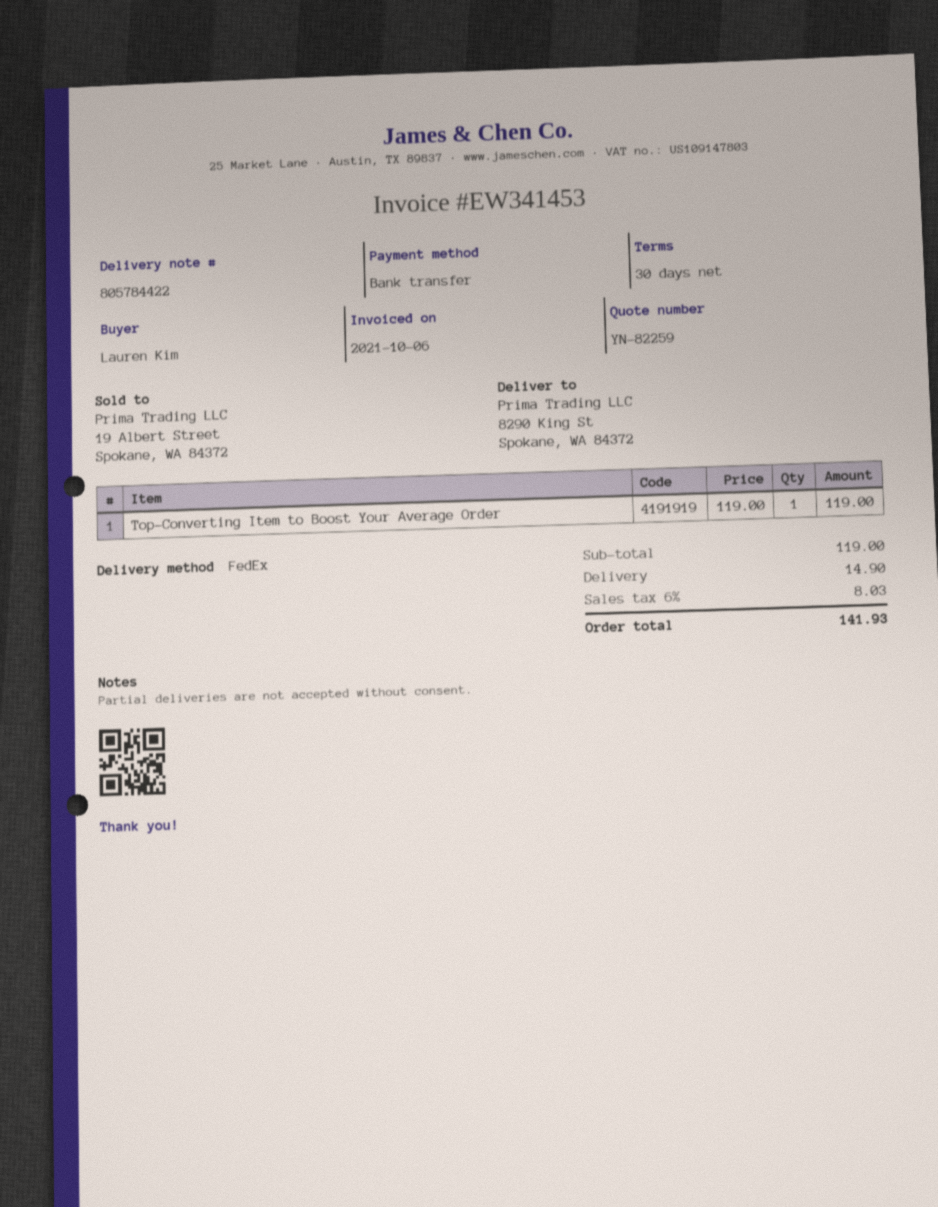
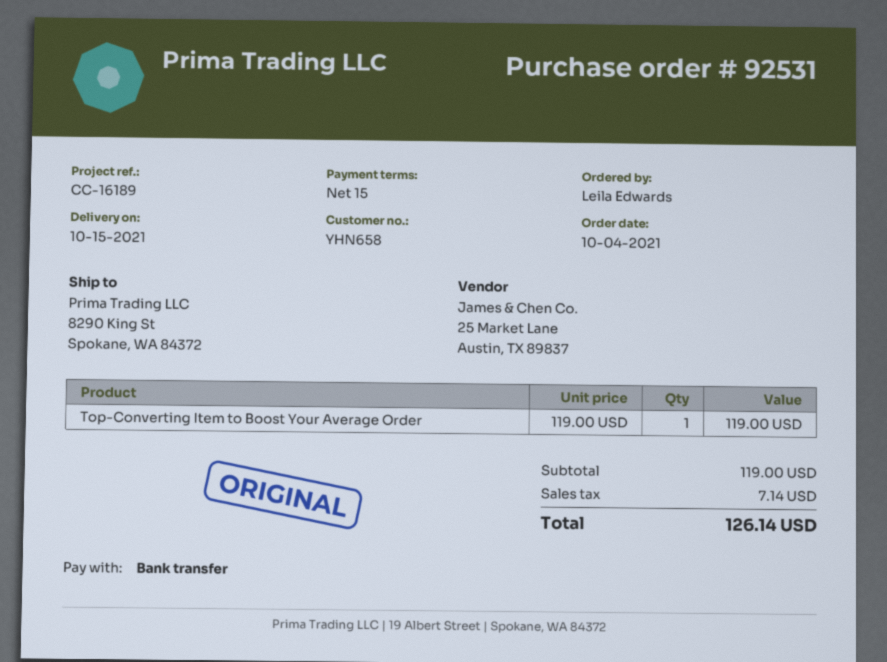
payment terms: 30 days -> 15 days
ordered by: Lauren Kim -> Leila Edwards
shipping: 14.90 -> none
tax: 8.03 -> 7.14
total: 141.93 -> 126.14

